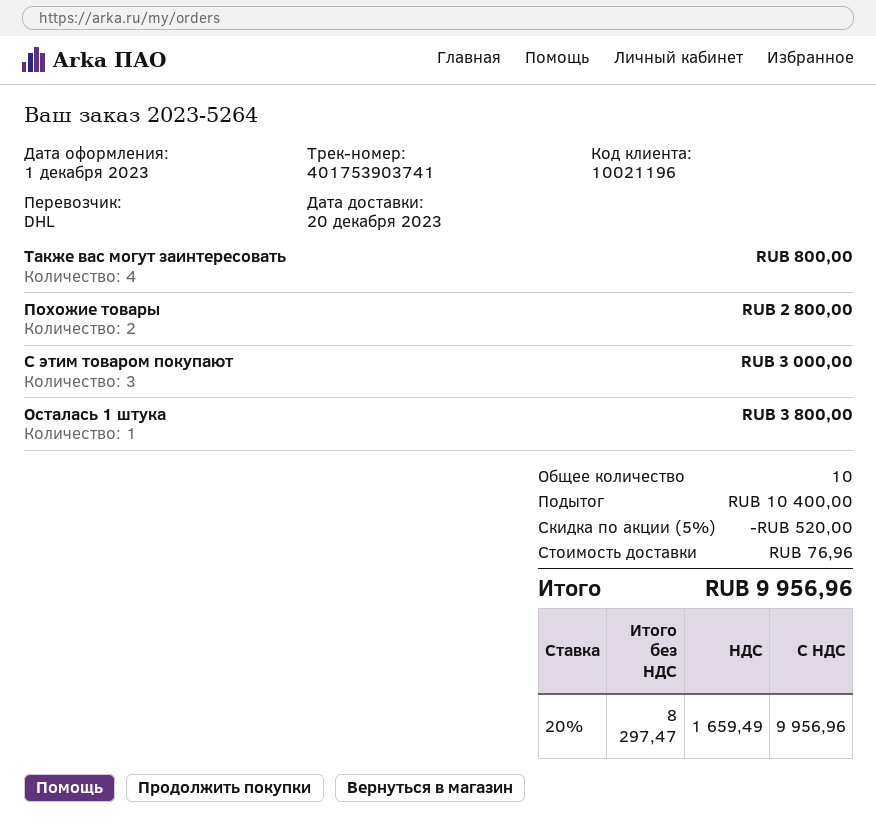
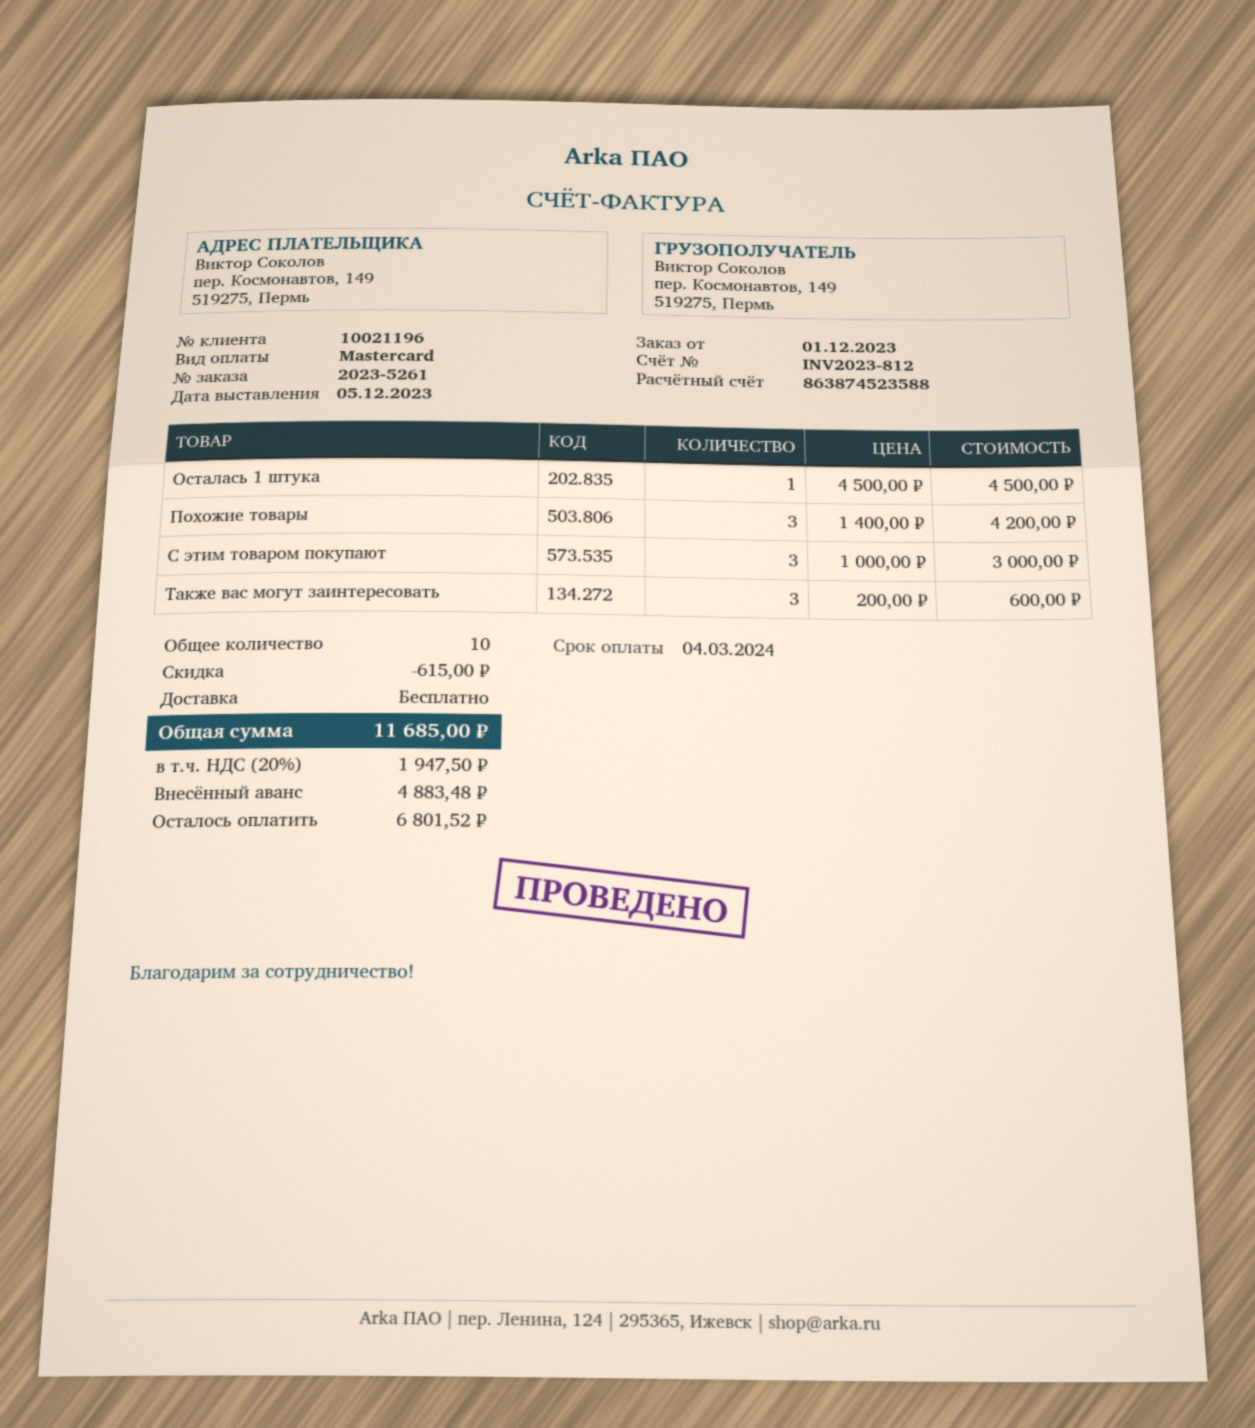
order number: 2023-5264 -> 2023-5261
Также вас могут заинтересовать: 4 for 800.00 -> 3 for 600.00
Похожие товары: 2 for 2800.00 -> 3 for 4200.00
Осталась 1 штука: 1 for 3800.00 -> 1 for 4500.00
discount: 520.00 -> 615.00
shipping: 76.96 -> 0.00
tax: 20% = 1659.49 -> 20% = 1947.50
total: 9956.96 -> 11685.00

